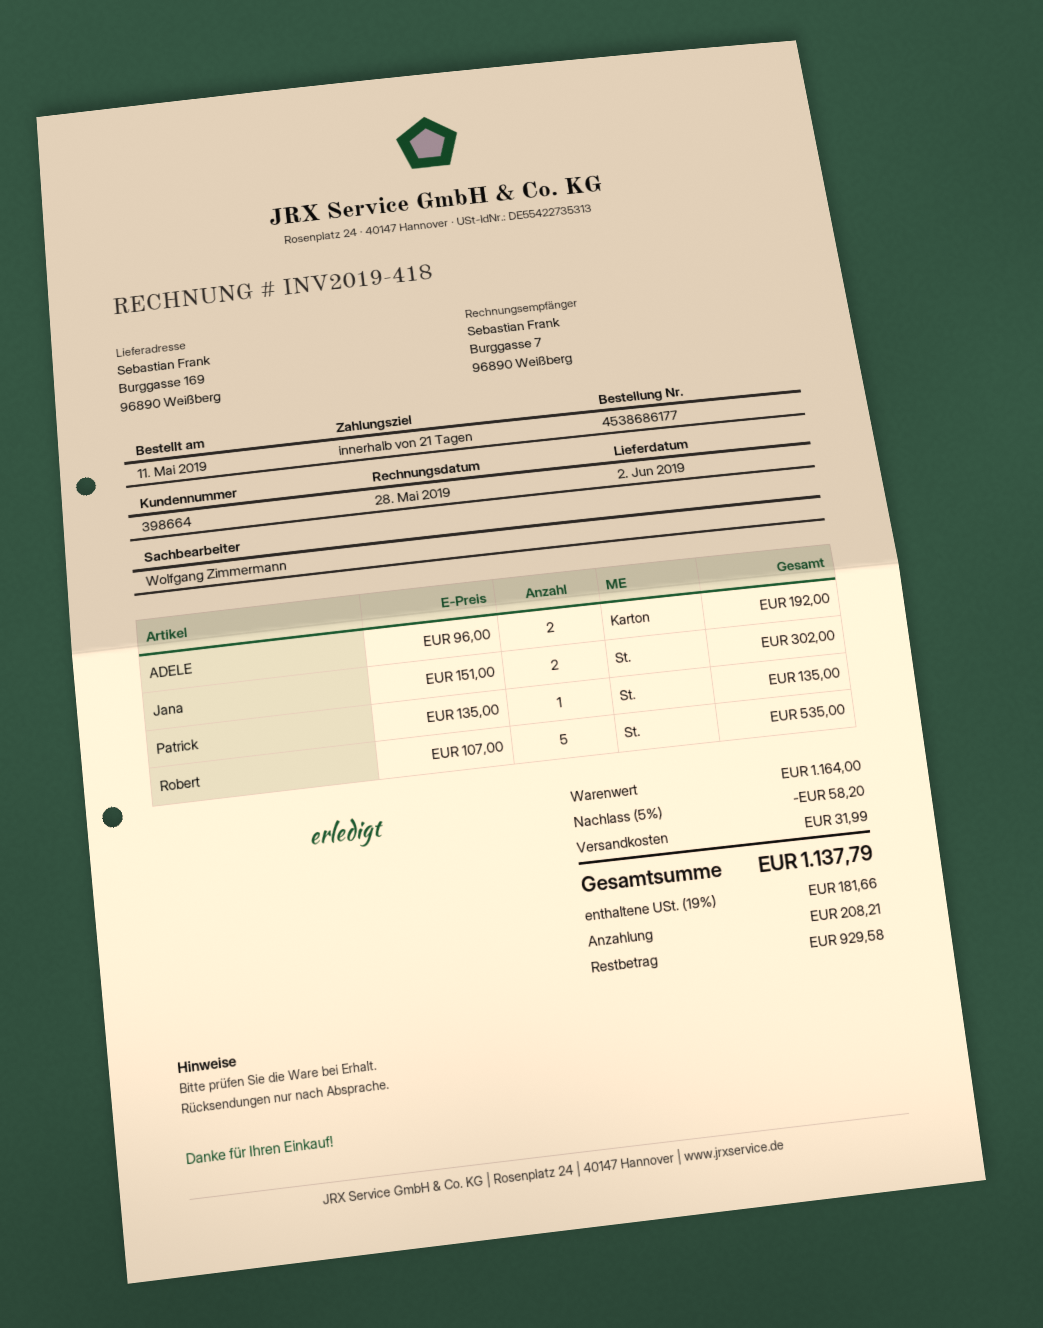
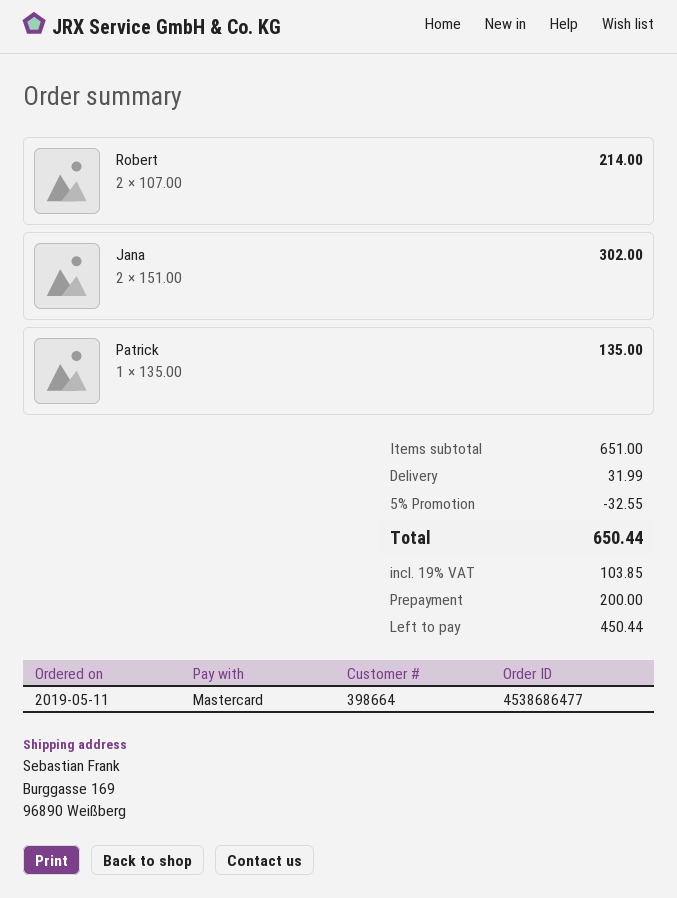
order number: 4538686177 -> 4538686477
ADELE: 2 x 96.00 = 192.00 -> none
Robert: 5 x 107.00 = 535.00 -> 2 x 107.00 = 214.00
subtotal: 1164.00 -> 651.00
discount: 5% = 58.20 -> 5% = 32.55
tax: 19% = 181.66 -> 19% = 103.85
total: 1137.79 -> 650.44
deposit: 208.21 -> 200.00
balance: 929.58 -> 450.44

